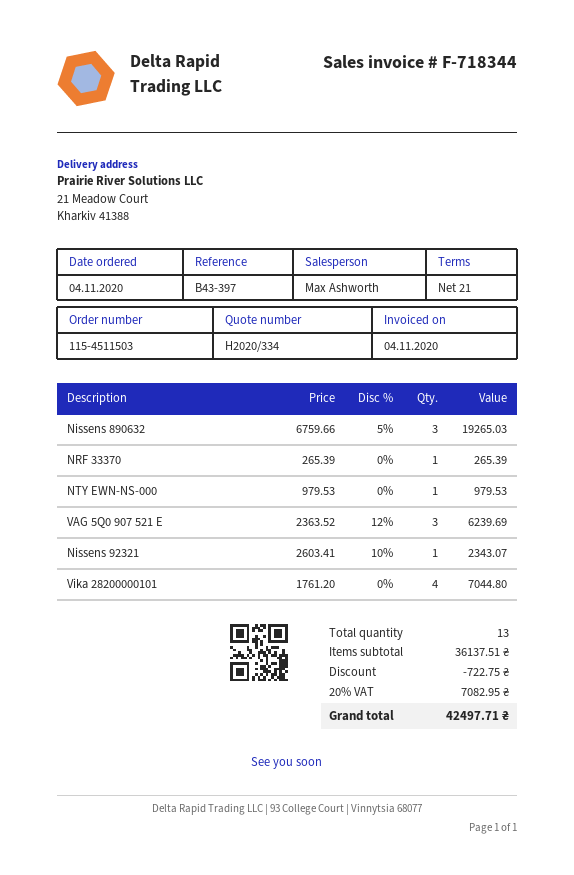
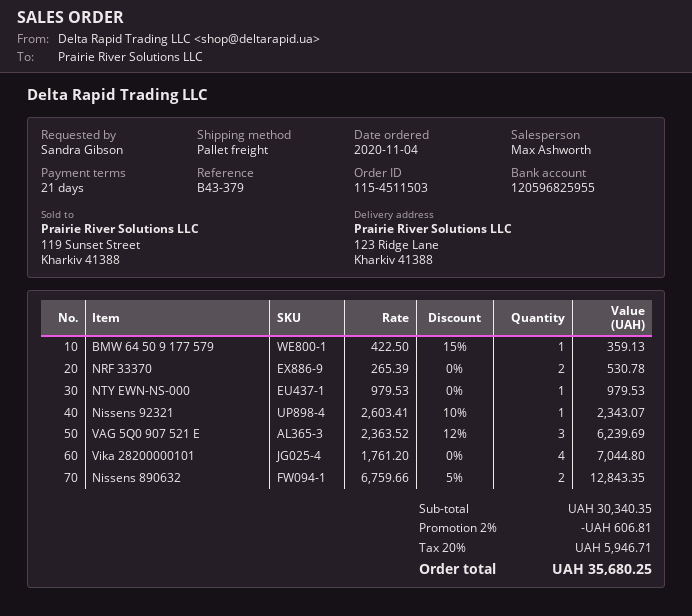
reference: B43-397 -> B43-379
ship to: 21 Meadow Court, Kharkiv 41388 -> 123 Ridge Lane, Kharkiv 41388
Nissens 890632: 3 x 6759.66 - 5% = 19265.03 -> 2 x 6759.66 - 5% = 12843.35
NRF 33370: 1 x 265.39 = 265.39 -> 2 x 265.39 = 530.78
BMW 64 50 9 177 579: none -> 1 x 422.50 - 15% = 359.13
subtotal: 36137.51 -> 30340.35
discount: 722.75 -> 606.81
tax: 20% = 7082.95 -> 20% = 5946.71
total: 42497.71 -> 35680.25

